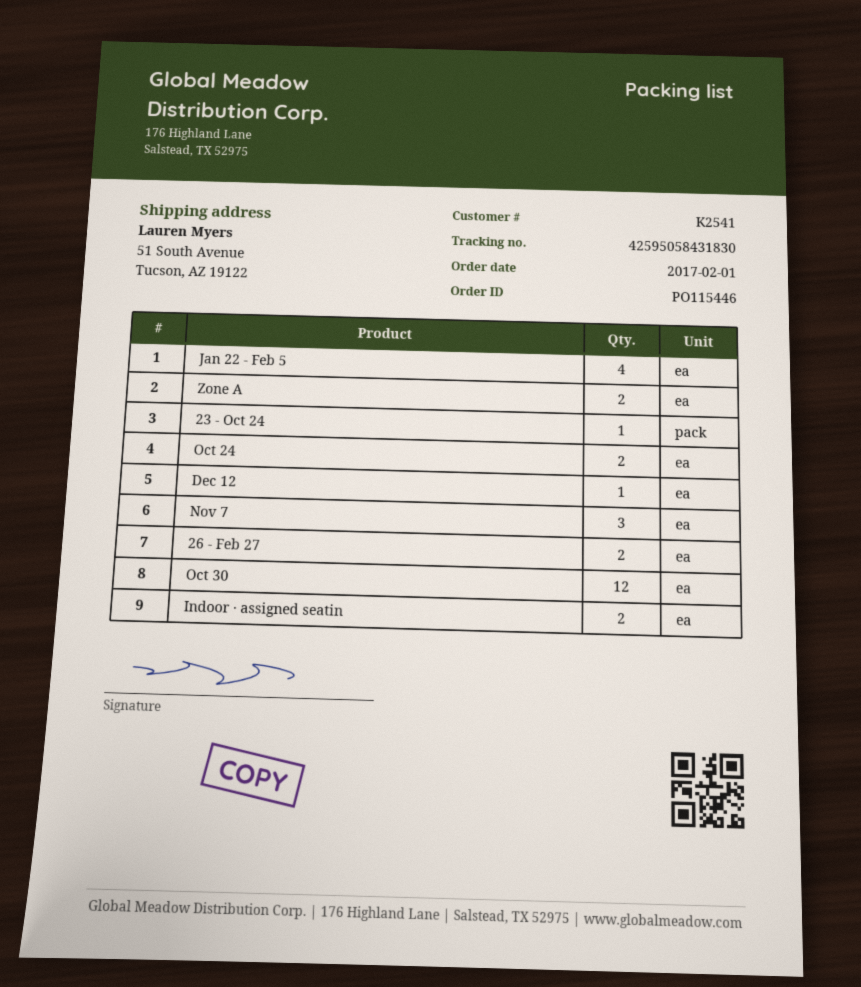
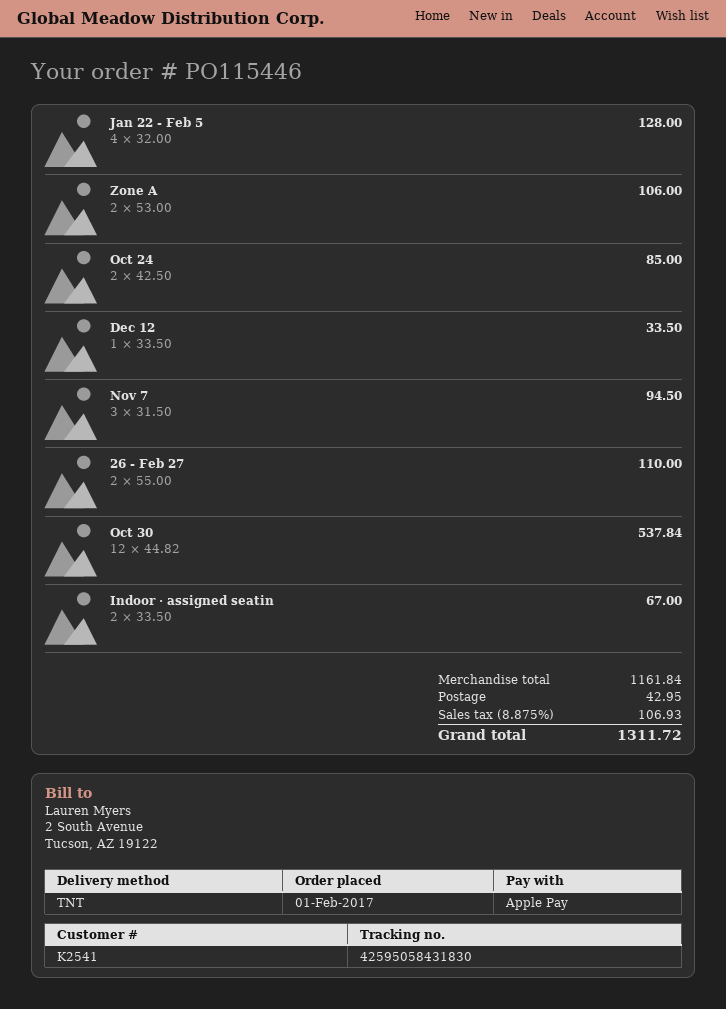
23 - Oct 24: 1 -> none

